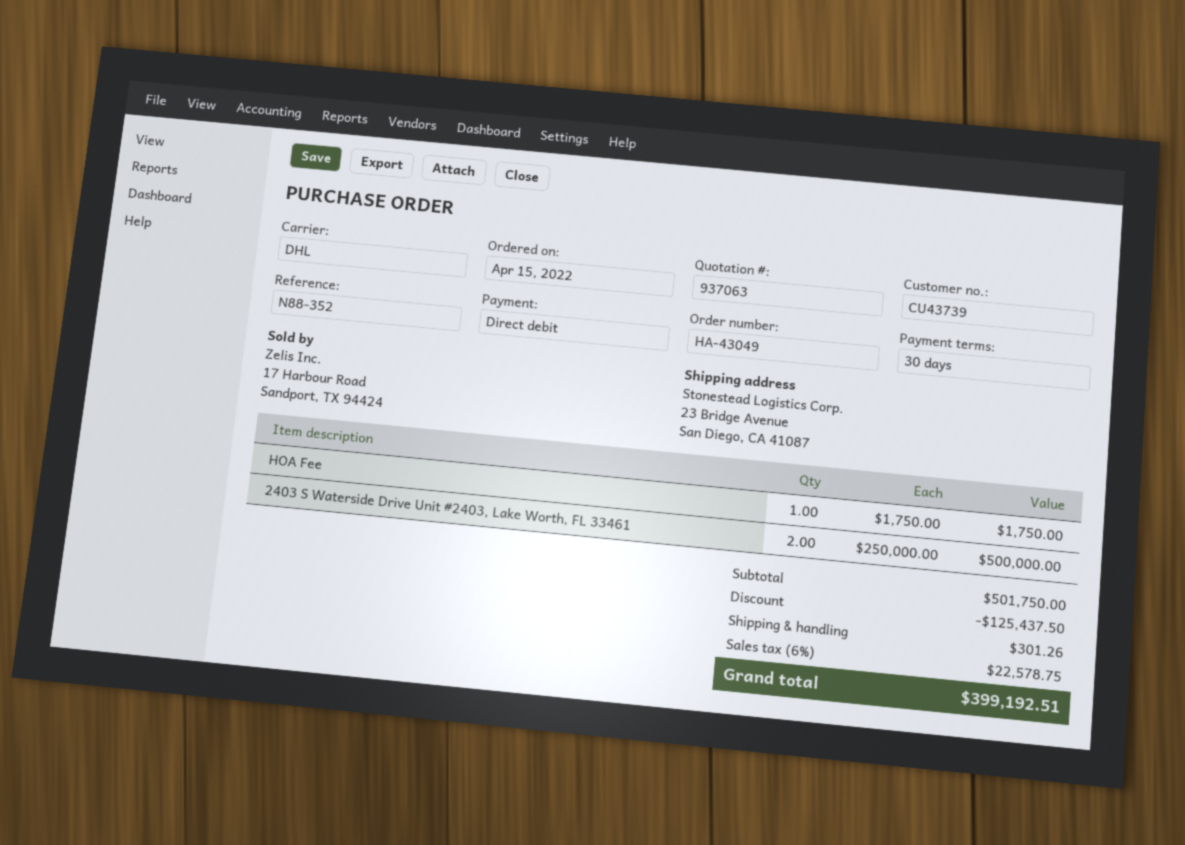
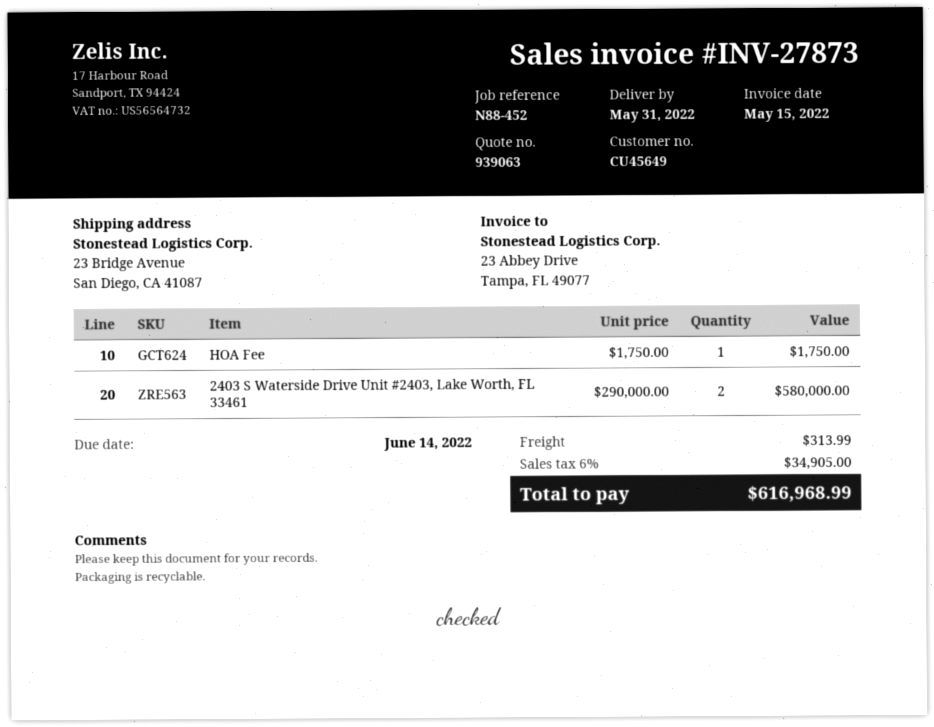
quote number: 937063 -> 939063
customer number: CU43739 -> CU45649
reference: N88-352 -> N88-452
2403 S Waterside Drive Unit #2403, Lake Worth, FL 33461: 2 x 250000.00 = 500000.00 -> 2 x 290000.00 = 580000.00
discount: 125437.50 -> none
shipping: 301.26 -> 313.99
tax: 6% = 22578.75 -> 6% = 34905.00
total: 399192.51 -> 616968.99

